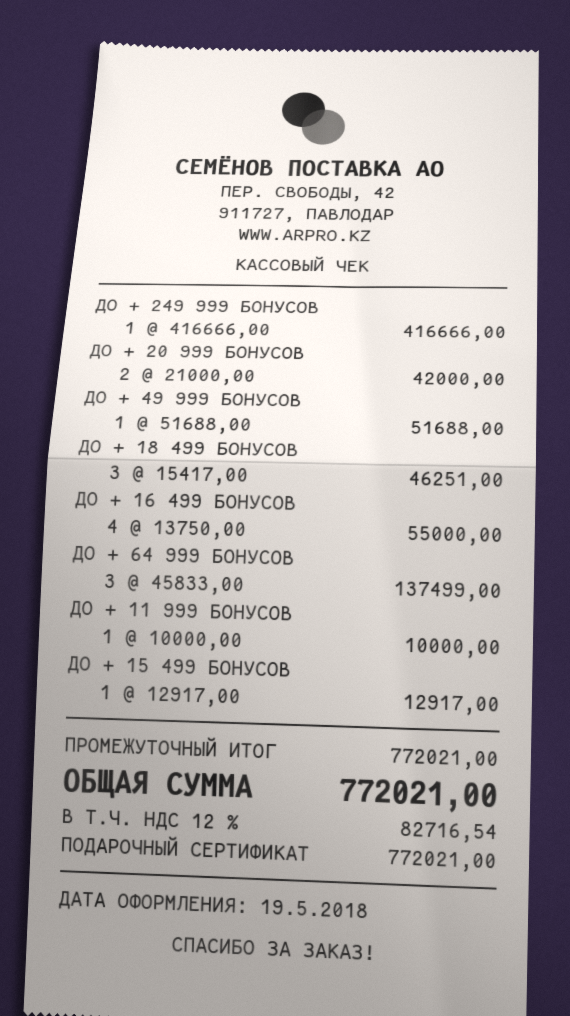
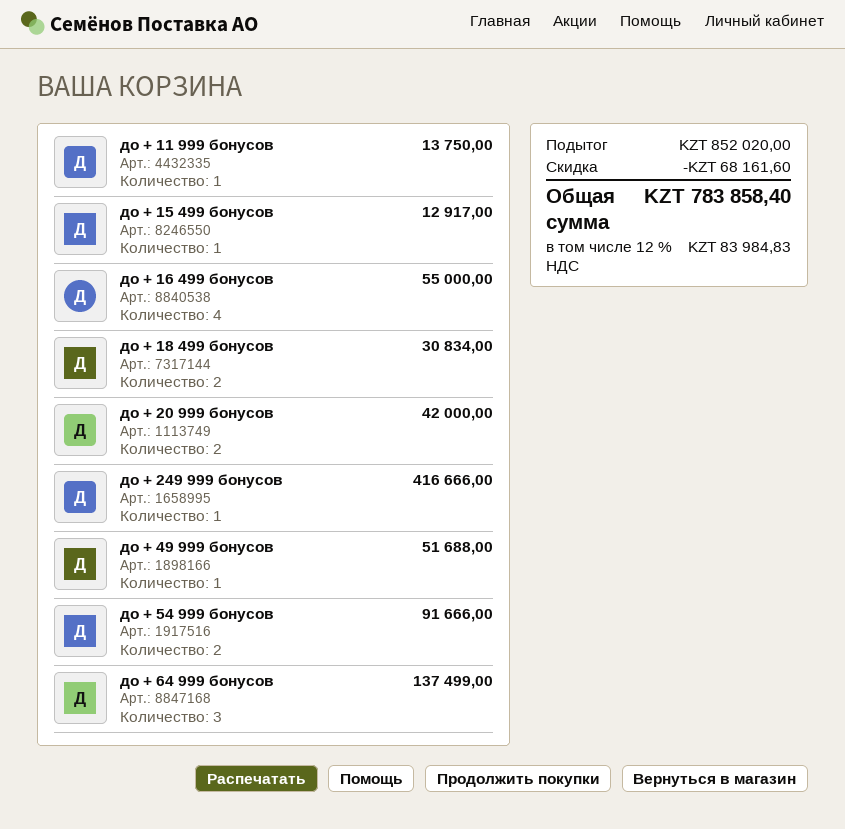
ДО + 18 499 БОНУСОВ: 3 for 46251.00 -> 2 for 30834.00
ДО + 11 999 БОНУСОВ: 1 for 10000.00 -> 1 for 13750.00
до + 54 999 бонусов: none -> 2 for 91666.00
subtotal: 772021.00 -> 852020.00
discount: none -> 68161.60
tax: 12% = 82716.54 -> 12% = 83984.83
total: 772021.00 -> 783858.40

